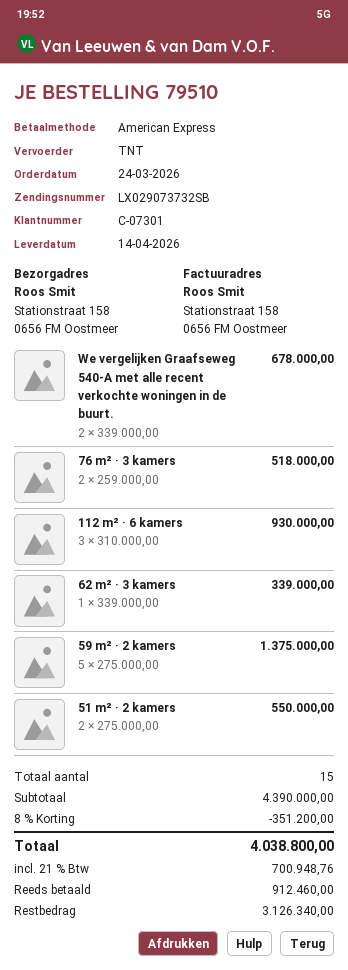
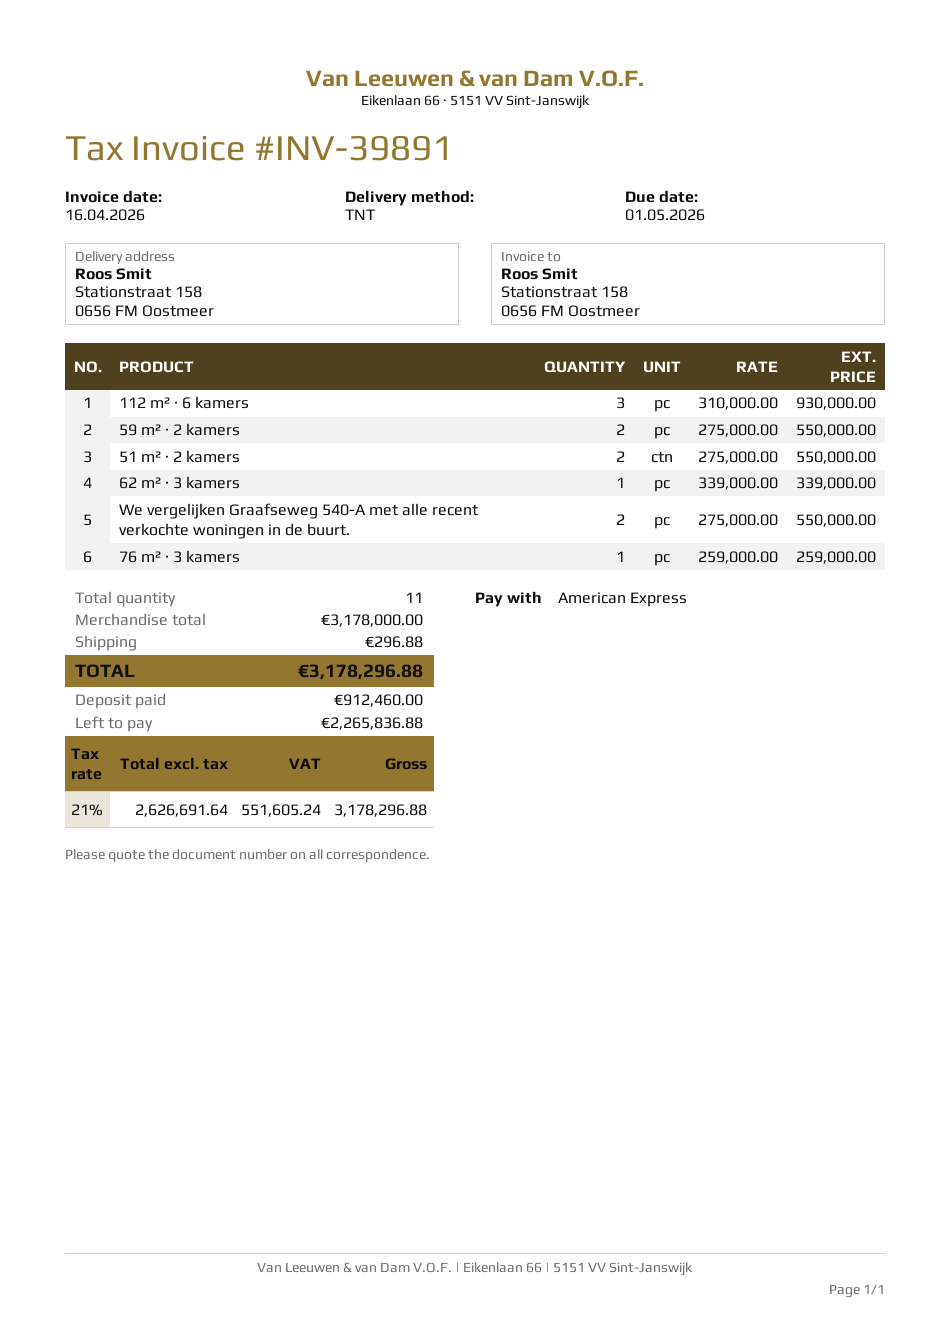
We vergelijken Graafseweg 540-A met alle recent verkochte woningen in de buurt.: 2 x 339000.00 = 678000.00 -> 2 x 275000.00 = 550000.00
76 m² · 3 kamers: 2 x 259000.00 = 518000.00 -> 1 x 259000.00 = 259000.00
59 m² · 2 kamers: 5 x 275000.00 = 1375000.00 -> 2 x 275000.00 = 550000.00
total quantity: 15 -> 11
subtotal: 4390000.00 -> 3178000.00
discount: 8% = 351200.00 -> none
shipping: none -> 296.88
tax: 21% = 700948.76 -> 21% = 551605.24
total: 4038800.00 -> 3178296.88
balance: 3126340.00 -> 2265836.88

